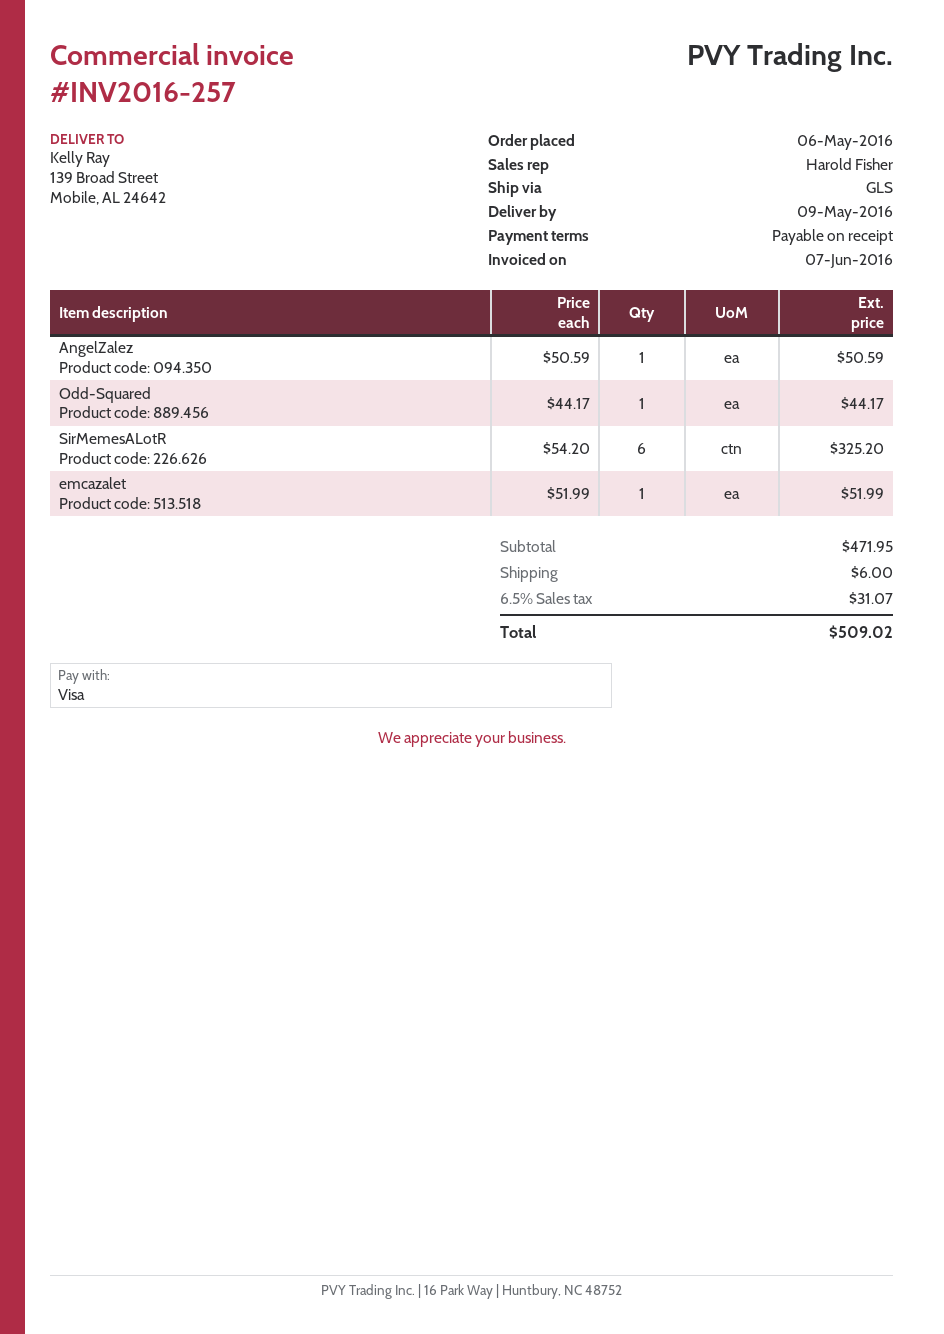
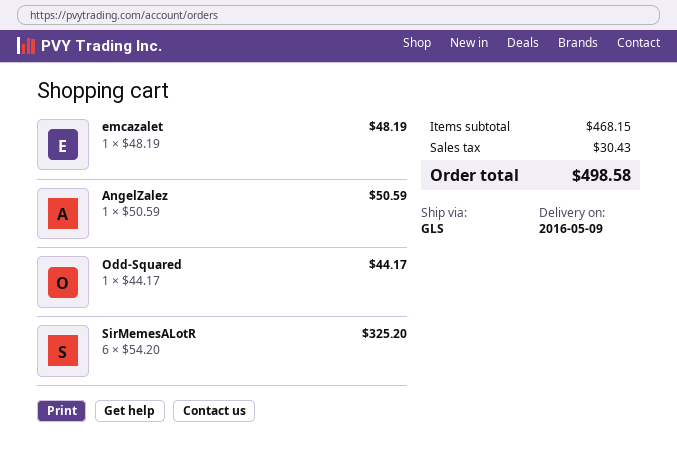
emcazalet: 1 x 51.99 = 51.99 -> 1 x 48.19 = 48.19
subtotal: 471.95 -> 468.15
shipping: 6.00 -> none
tax: 31.07 -> 30.43
total: 509.02 -> 498.58

